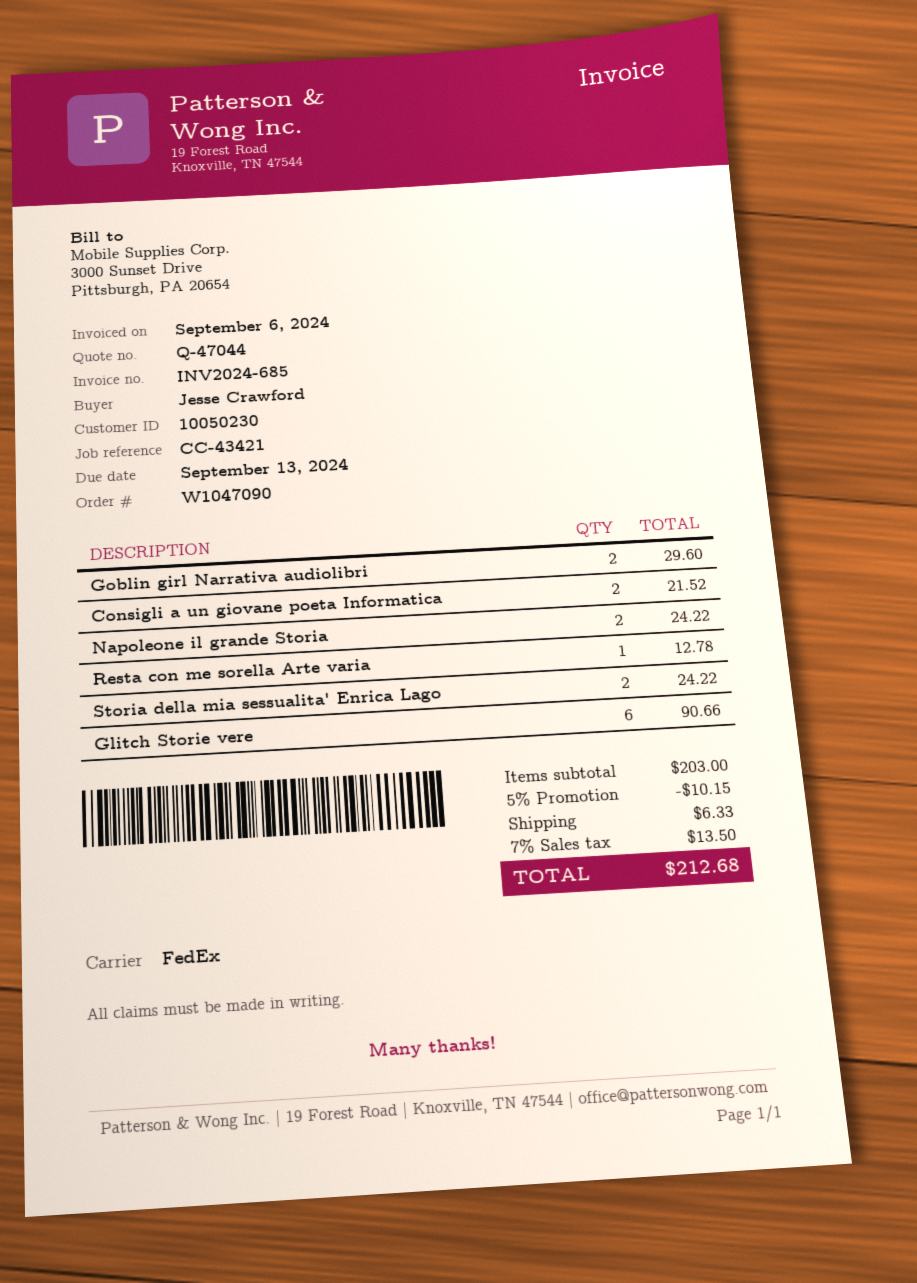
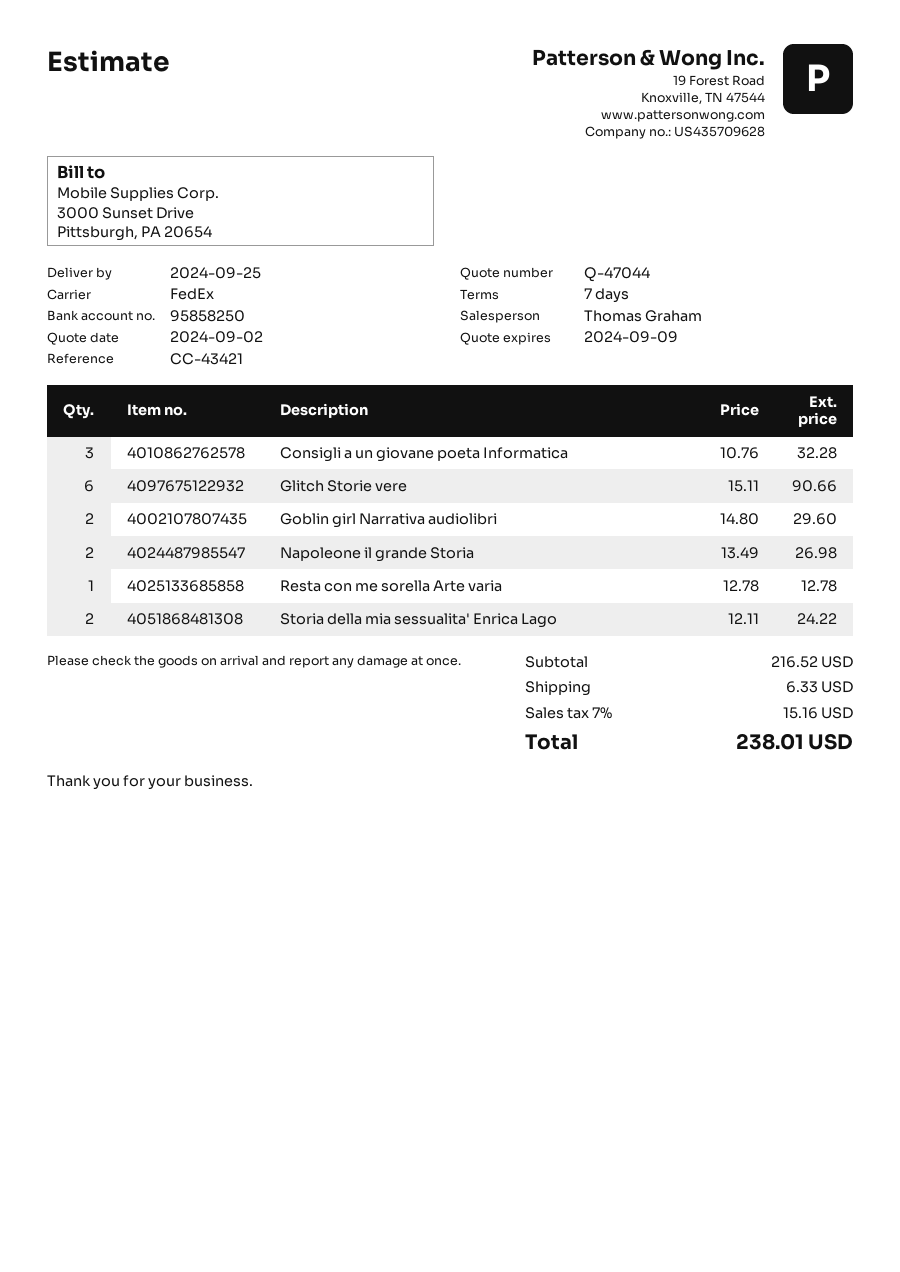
Consigli a un giovane poeta Informatica: 2 for 21.52 -> 3 for 32.28
Napoleone il grande Storia: 2 for 24.22 -> 2 for 26.98
subtotal: 203.00 -> 216.52
discount: 5% = 10.15 -> none
tax: 7% = 13.50 -> 7% = 15.16
total: 212.68 -> 238.01

